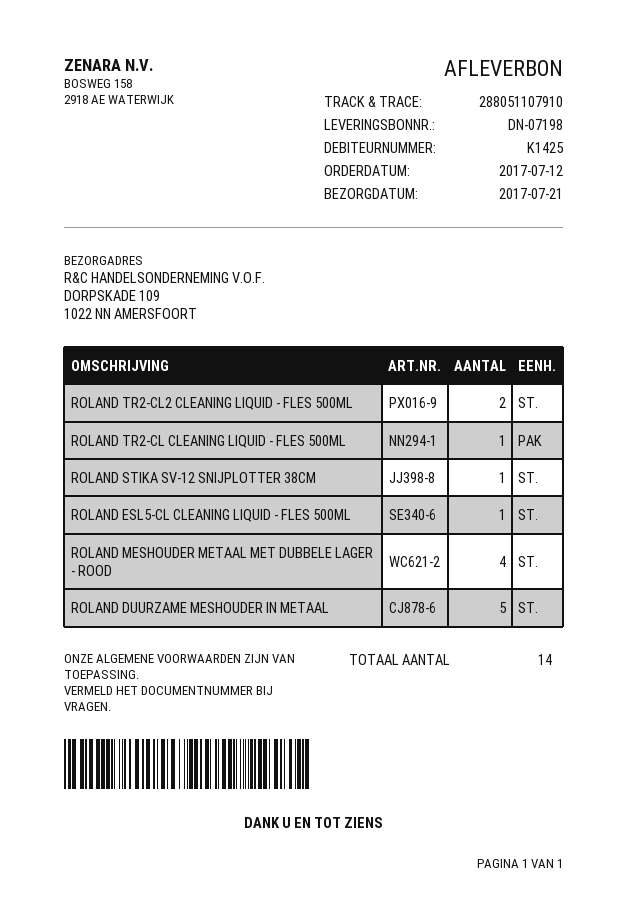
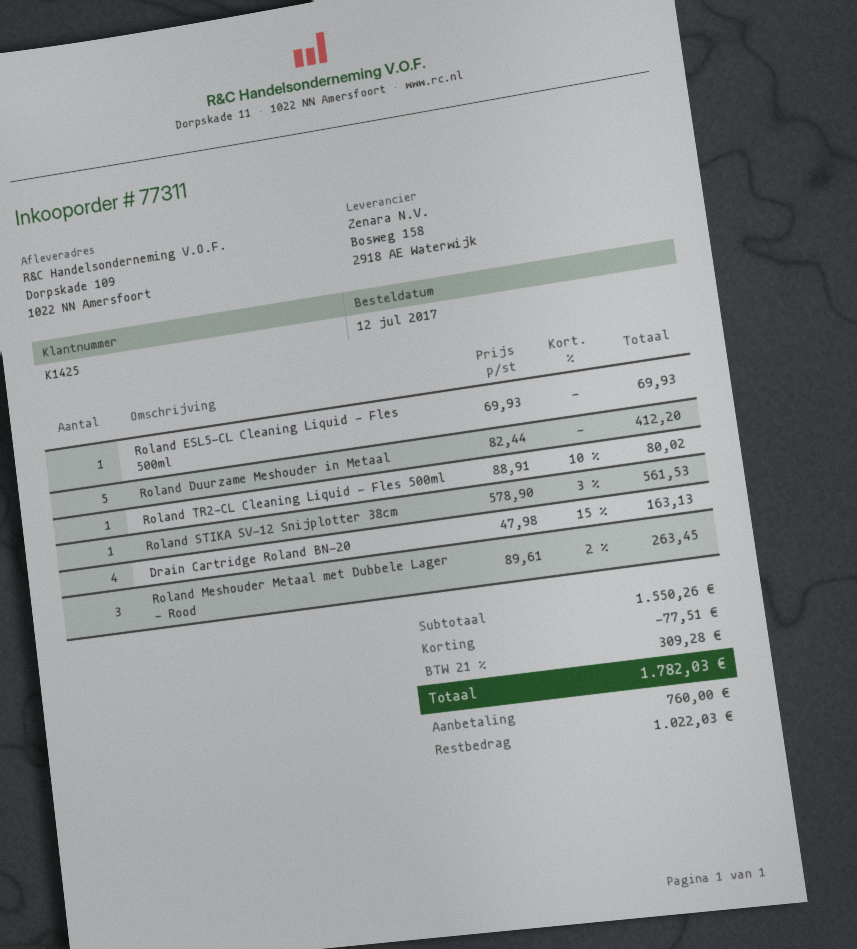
ROLAND TR2-CL2 CLEANING LIQUID - FLES 500ML: 2 -> none
ROLAND MESHOUDER METAAL MET DUBBELE LAGER - ROOD: 4 -> 3
Drain Cartridge Roland BN-20: none -> 4

